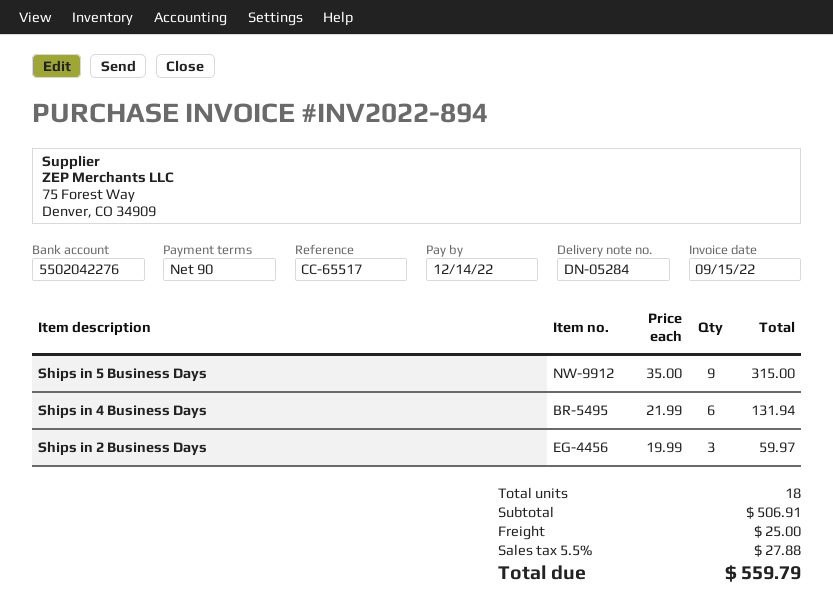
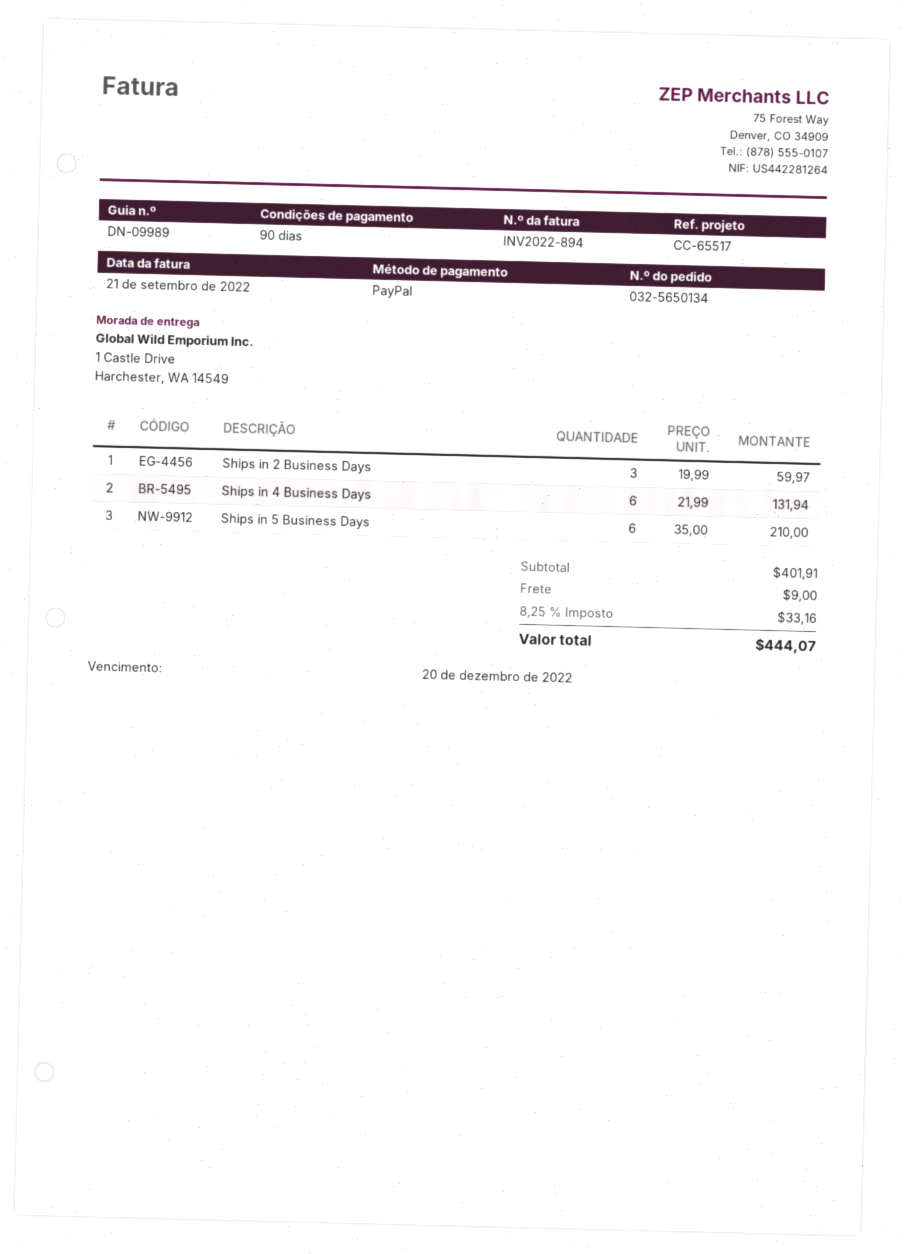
delivery note number: DN-05284 -> DN-09989
invoice date: 2022-09-15 -> 2022-09-21
due date: 2022-12-14 -> 2022-12-20
Ships in 5 Business Days: 9 x 35.00 = 315.00 -> 6 x 35.00 = 210.00
subtotal: 506.91 -> 401.91
shipping: 25.00 -> 9.00
tax: 5.5% = 27.88 -> 8.25% = 33.16
total: 559.79 -> 444.07

